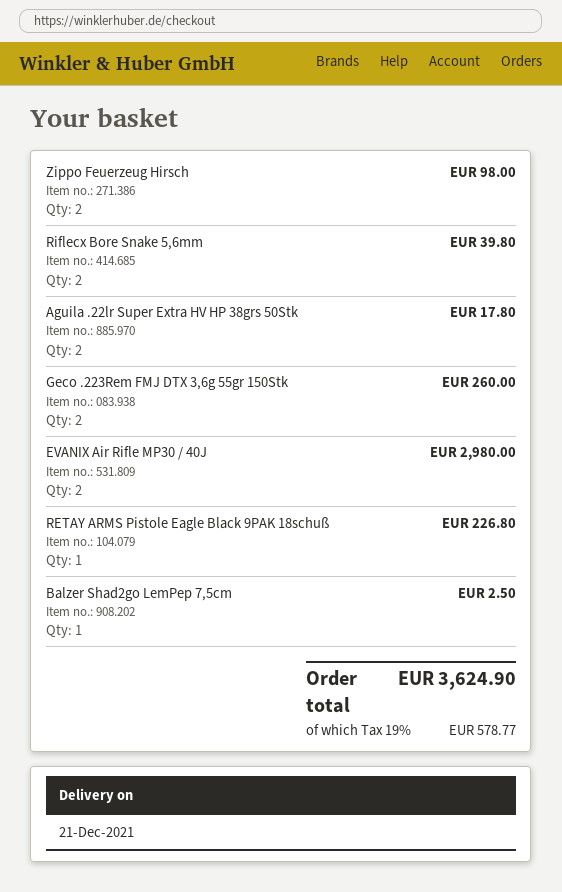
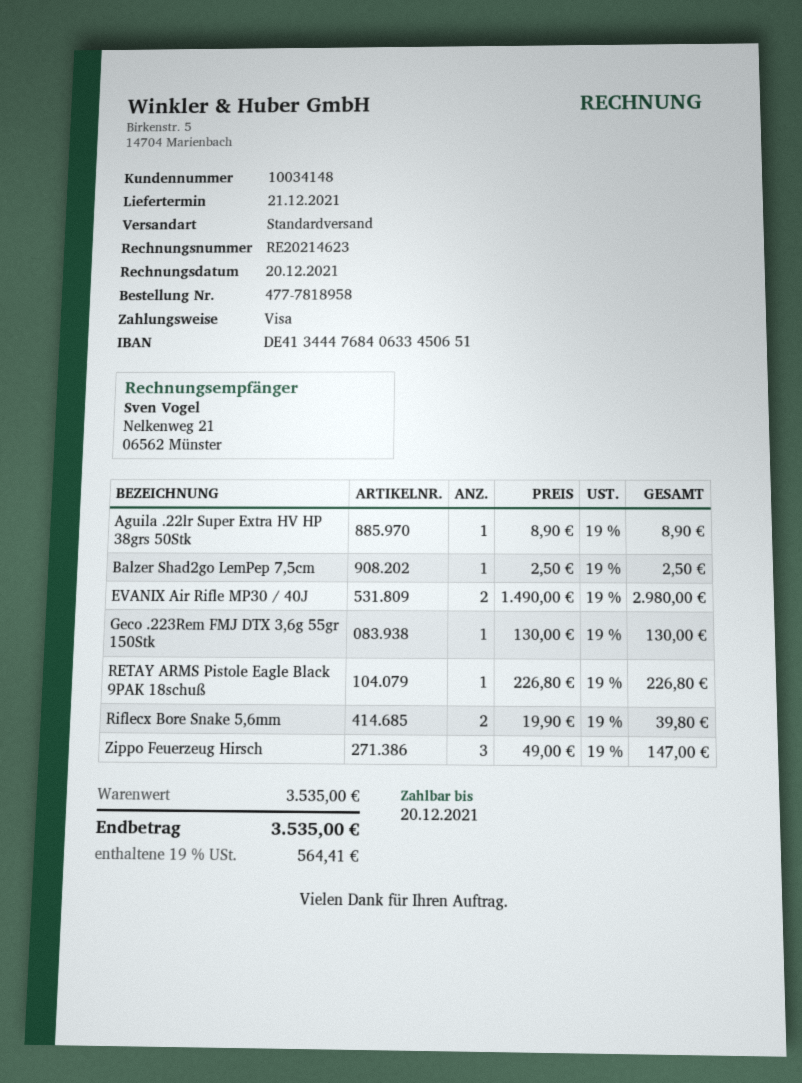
Zippo Feuerzeug Hirsch: 2 for 98.00 -> 3 for 147.00
Aguila .22lr Super Extra HV HP 38grs 50Stk: 2 for 17.80 -> 1 for 8.90
Geco .223Rem FMJ DTX 3,6g 55gr 150Stk: 2 for 260.00 -> 1 for 130.00
tax: 19% = 578.77 -> 19% = 564.41
total: 3624.90 -> 3535.00

